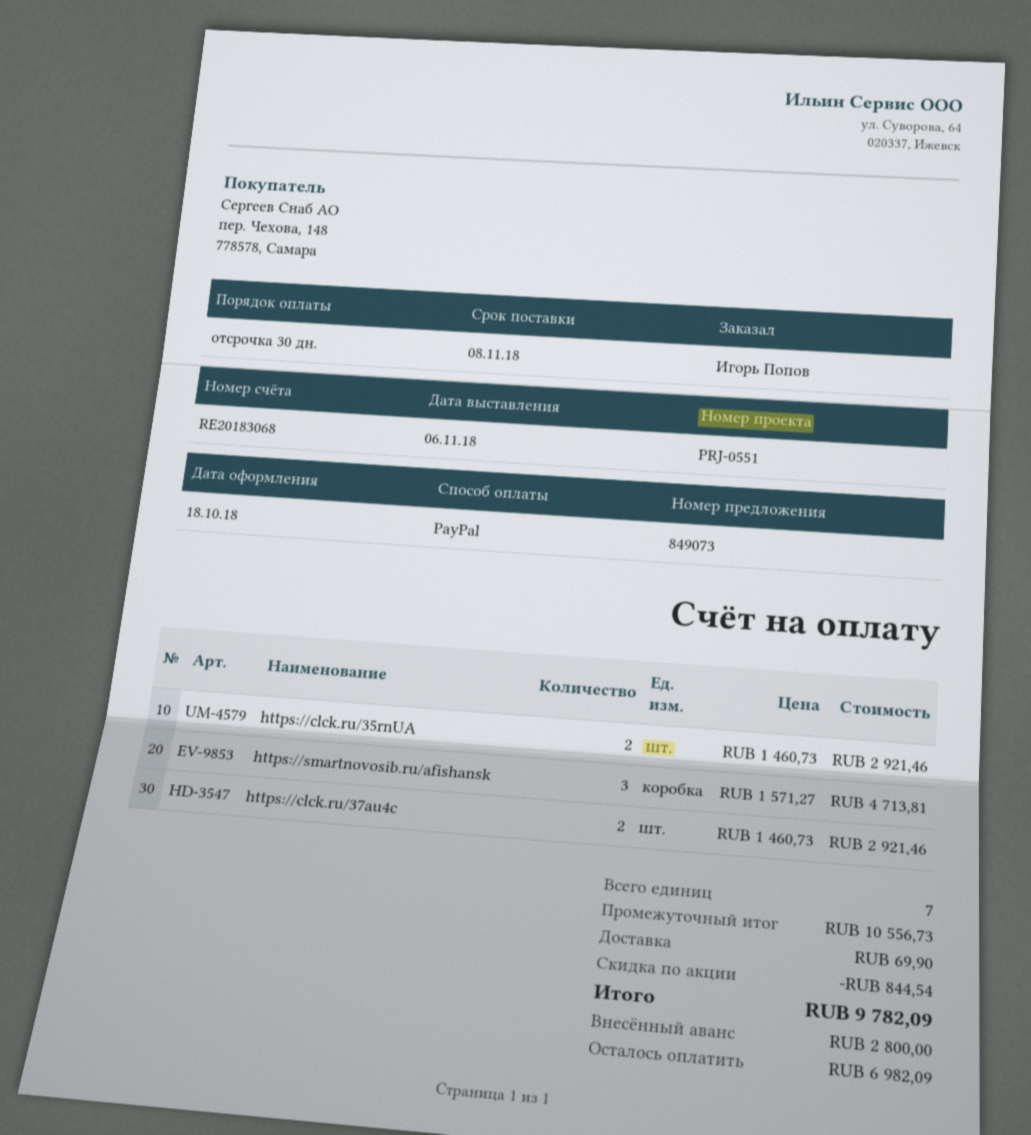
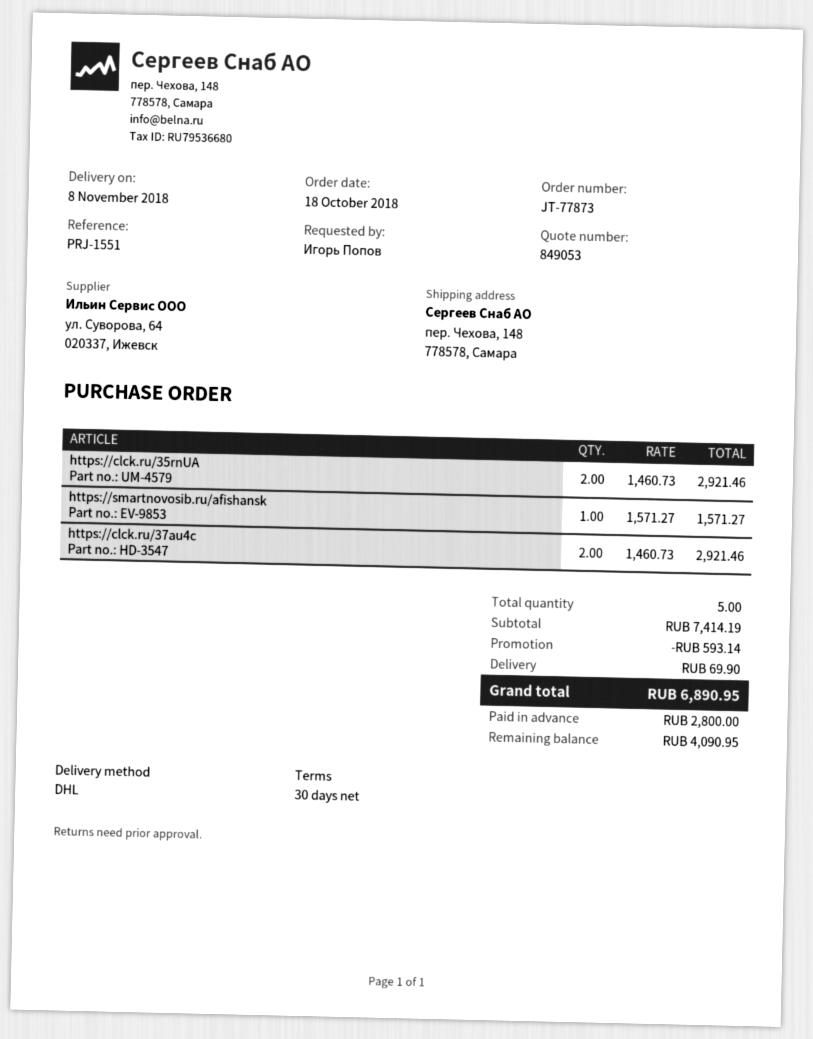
quote number: 849073 -> 849053
reference: PRJ-0551 -> PRJ-1551
https://smartnovosib.ru/afishansk: 3 x 1571.27 = 4713.81 -> 1 x 1571.27 = 1571.27
total quantity: 7 -> 5
subtotal: 10556.73 -> 7414.19
discount: 844.54 -> 593.14
total: 9782.09 -> 6890.95
balance: 6982.09 -> 4090.95

